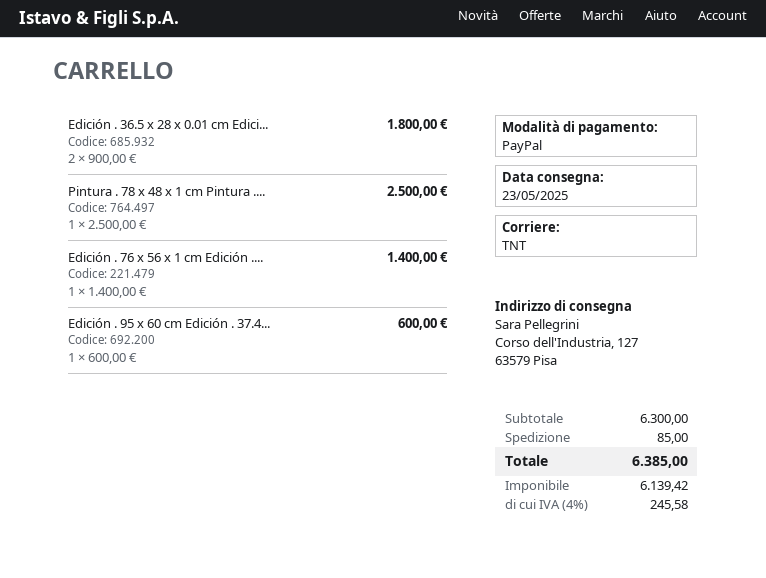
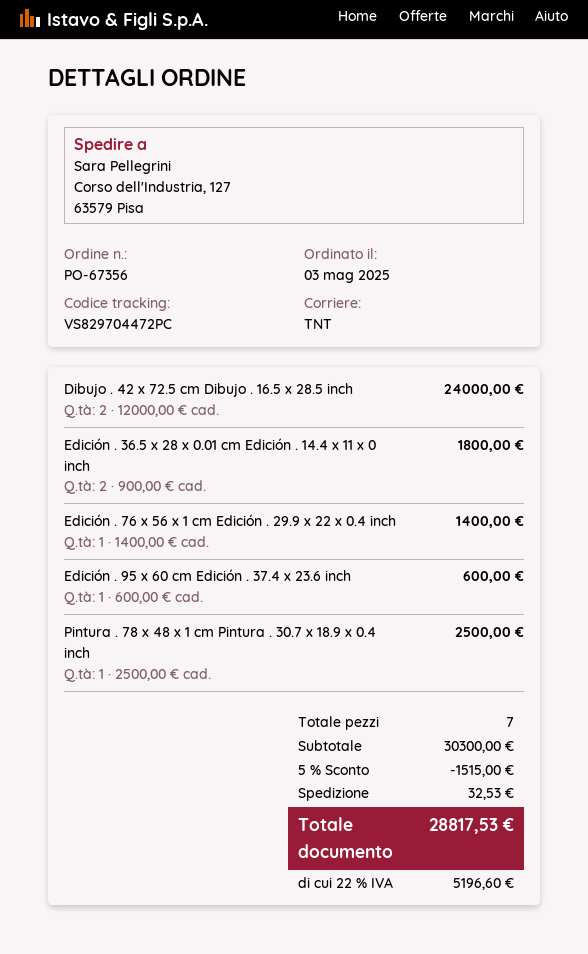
Dibujo . 42 x 72.5 cm Dibujo . 16.5 x 28.5 inch: none -> 2 x 12000.00 = 24000.00
subtotal: 6300.00 -> 30300.00
discount: none -> 5% = 1515.00
shipping: 85.00 -> 32.53
tax: 4% = 245.58 -> 22% = 5196.60
total: 6385.00 -> 28817.53

